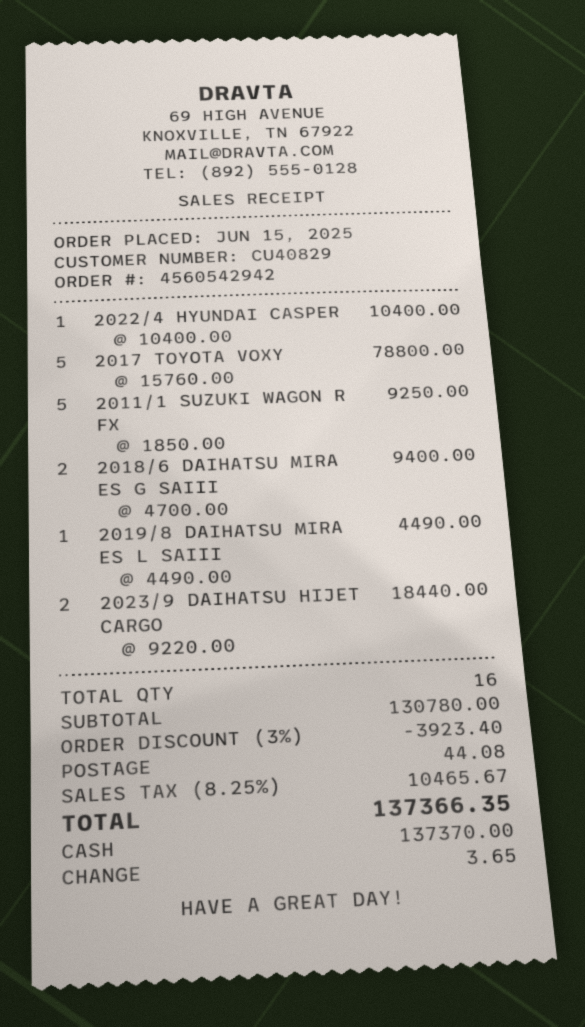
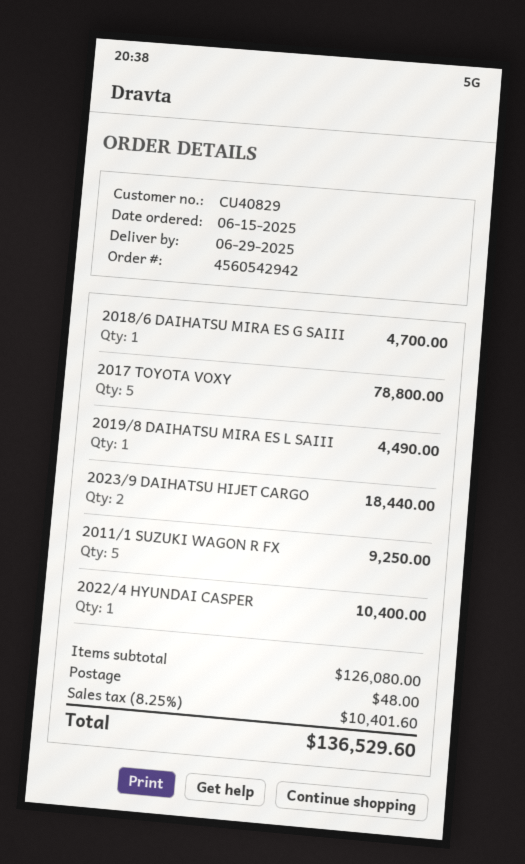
2018/6 DAIHATSU MIRA ES G SAIII: 2 for 9400.00 -> 1 for 4700.00
subtotal: 130780.00 -> 126080.00
discount: 3% = 3923.40 -> none
shipping: 44.08 -> 48.00
tax: 8.25% = 10465.67 -> 8.25% = 10401.60
total: 137366.35 -> 136529.60

